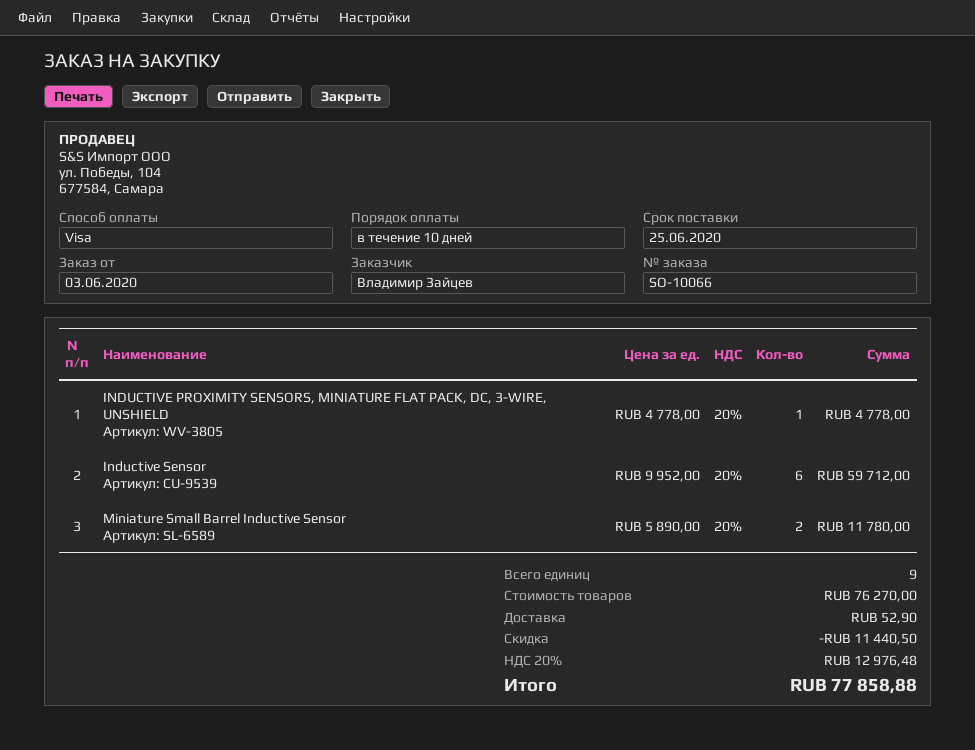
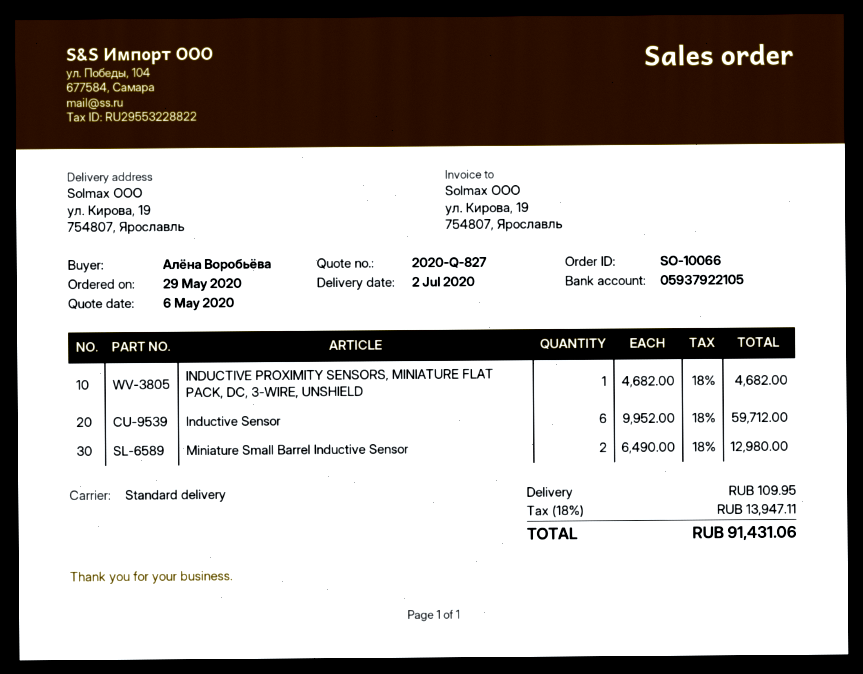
order date: 2020-06-03 -> 2020-05-29
delivery date: 2020-06-25 -> 2020-07-02
ordered by: Владимир Зайцев -> Алёна Воробьёва
INDUCTIVE PROXIMITY SENSORS, MINIATURE FLAT PACK, DC, 3-WIRE, UNSHIELD: 1 x 4778.00 = 4778.00 -> 1 x 4682.00 = 4682.00
Miniature Small Barrel Inductive Sensor: 2 x 5890.00 = 11780.00 -> 2 x 6490.00 = 12980.00
discount: 11440.50 -> none
shipping: 52.90 -> 109.95
tax: 20% = 12976.48 -> 18% = 13947.11
total: 77858.88 -> 91431.06

